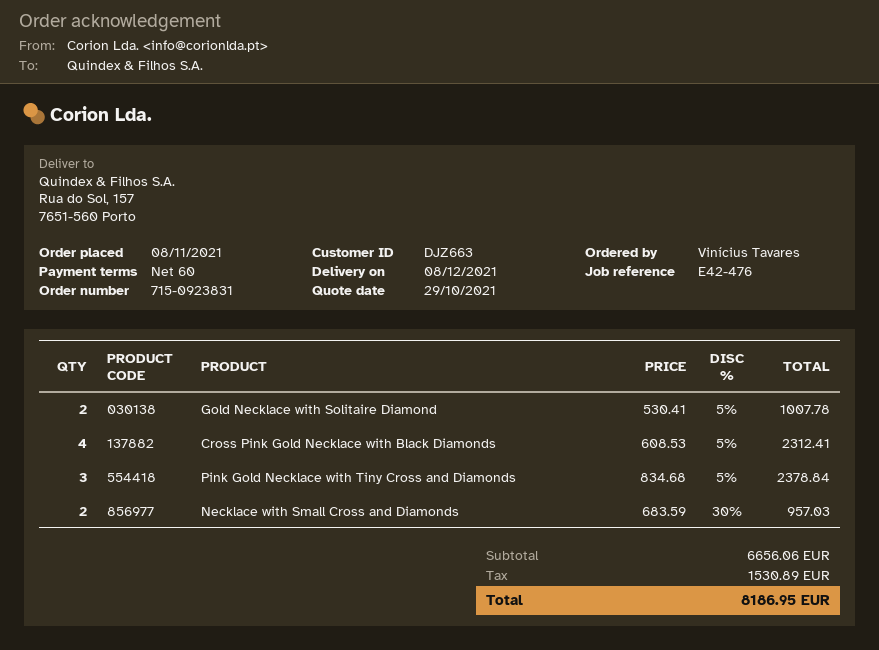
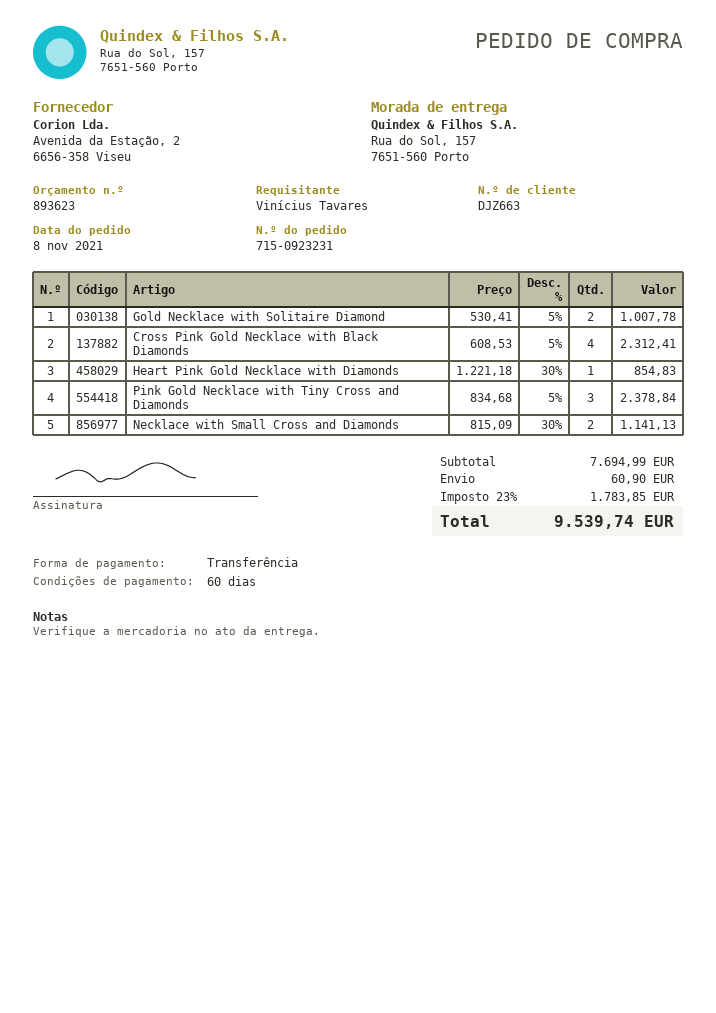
order number: 715-0923831 -> 715-0923231
Necklace with Small Cross and Diamonds: 2 x 683.59 - 30% = 957.03 -> 2 x 815.09 - 30% = 1141.13
Heart Pink Gold Necklace with Diamonds: none -> 1 x 1221.18 - 30% = 854.83
subtotal: 6656.06 -> 7694.99
shipping: none -> 60.90
tax: 1530.89 -> 1783.85
total: 8186.95 -> 9539.74

